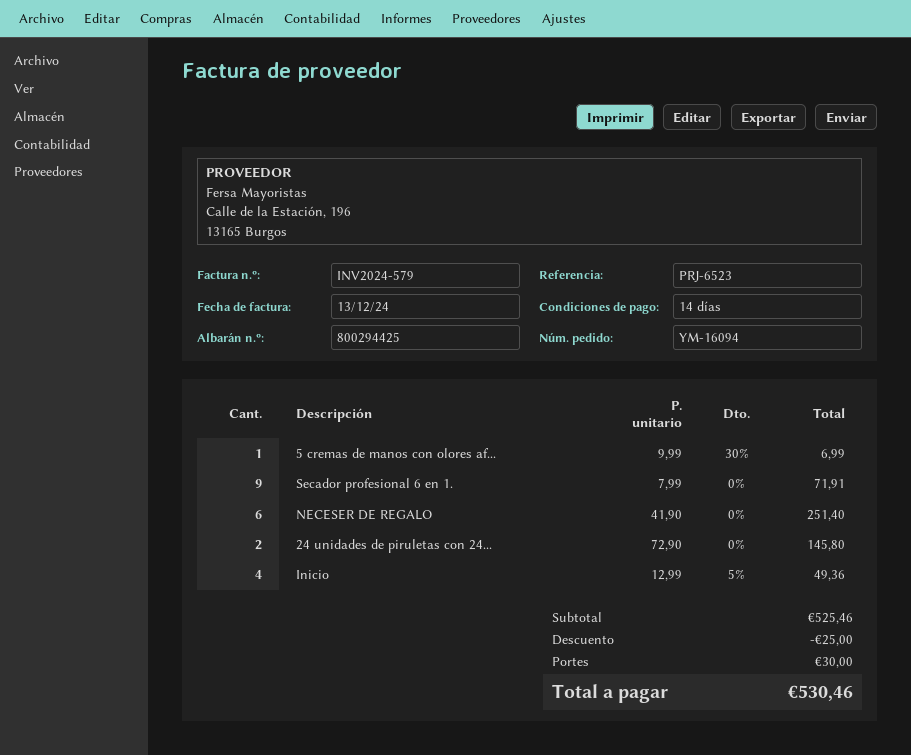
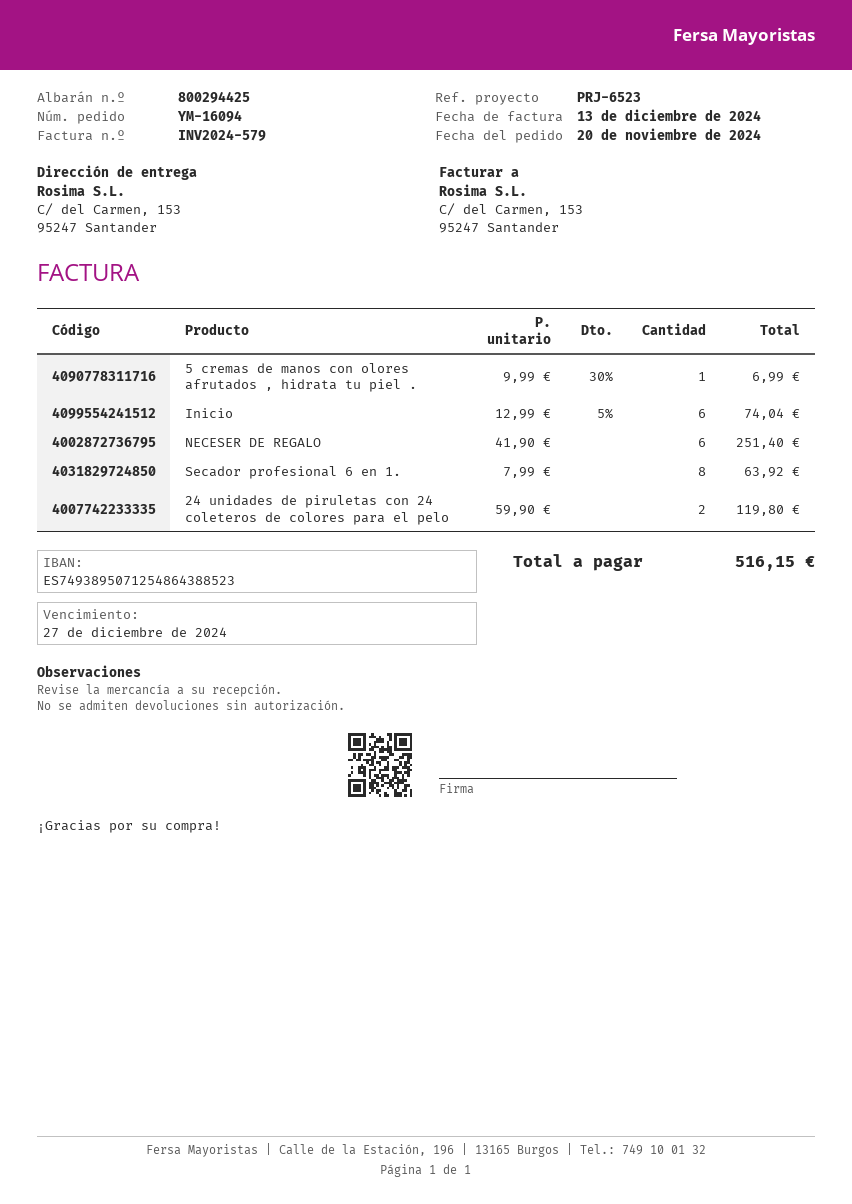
Secador profesional 6 en 1.: 9 x 7.99 = 71.91 -> 8 x 7.99 = 63.92
24 unidades de piruletas con 24...: 2 x 72.90 = 145.80 -> 2 x 59.90 = 119.80
Inicio: 4 x 12.99 - 5% = 49.36 -> 6 x 12.99 - 5% = 74.04
discount: 25.00 -> none
shipping: 30.00 -> none
total: 530.46 -> 516.15

